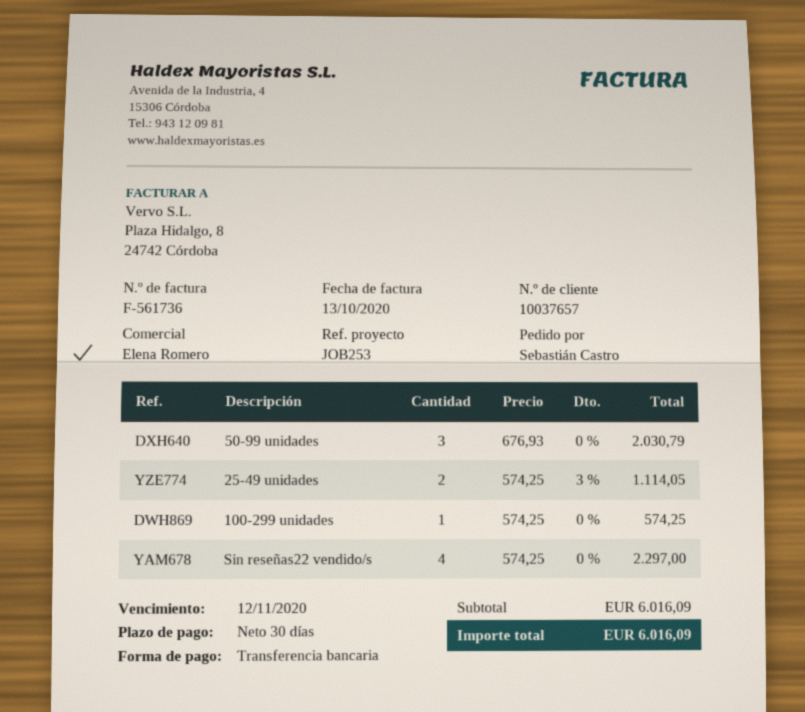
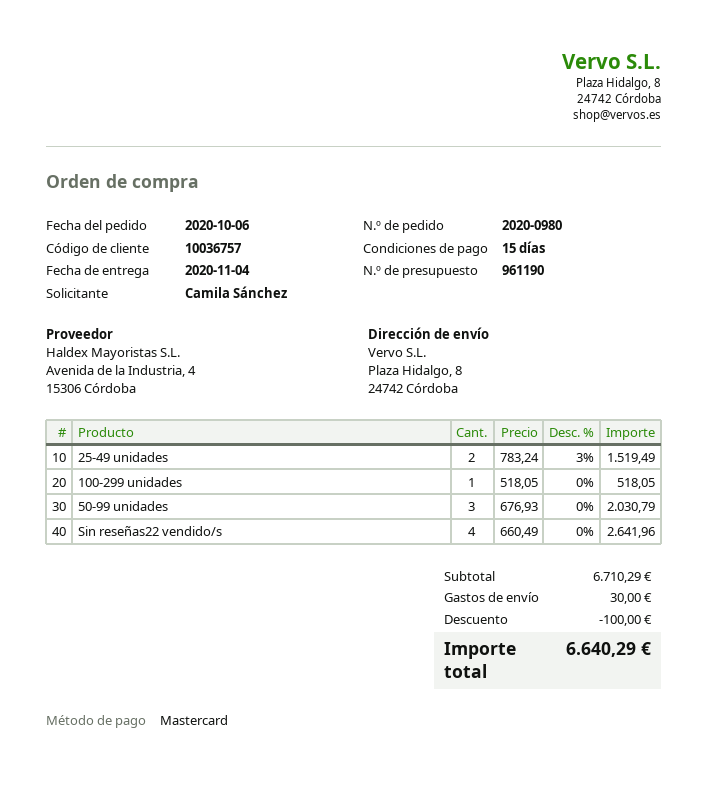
payment terms: 30 days -> 15 days
customer number: 10037657 -> 10036757
ordered by: Sebastián Castro -> Camila Sánchez
payment method: bank transfer -> Mastercard
25-49 unidades: 2 x 574.25 - 3% = 1114.05 -> 2 x 783.24 - 3% = 1519.49
100-299 unidades: 1 x 574.25 = 574.25 -> 1 x 518.05 = 518.05
Sin reseñas22 vendido/s: 4 x 574.25 = 2297.00 -> 4 x 660.49 = 2641.96
subtotal: 6016.09 -> 6710.29
discount: none -> 100.00
shipping: none -> 30.00
total: 6016.09 -> 6640.29

